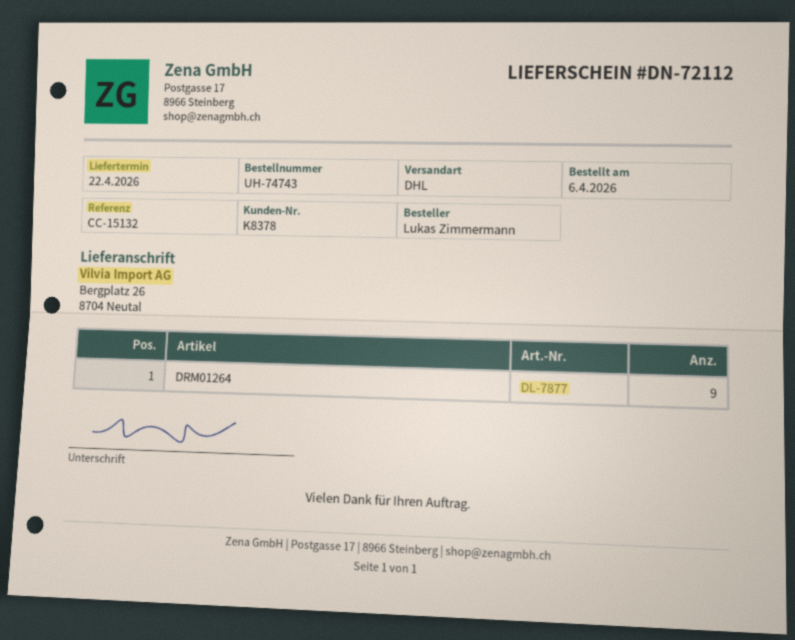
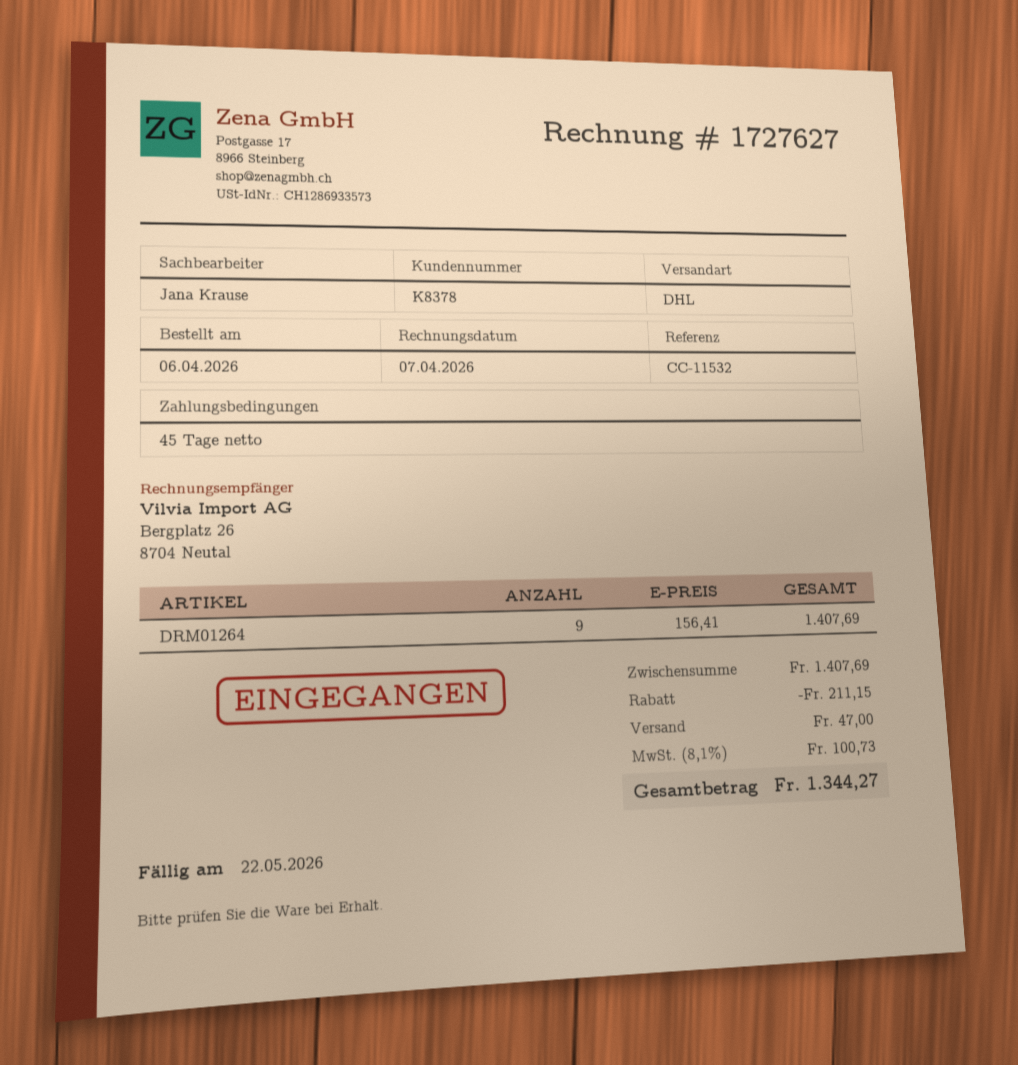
reference: CC-15132 -> CC-11532

